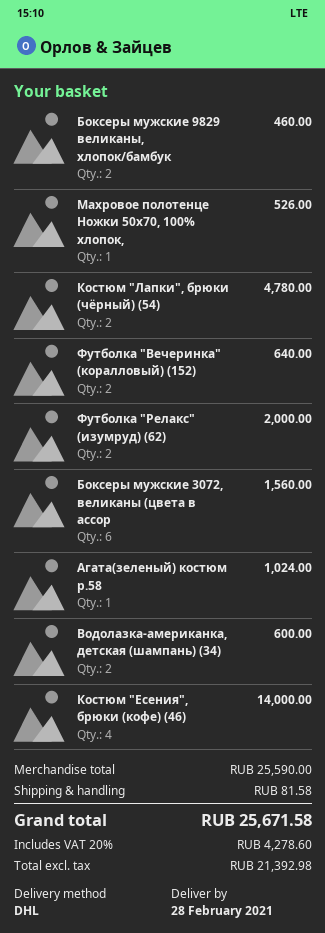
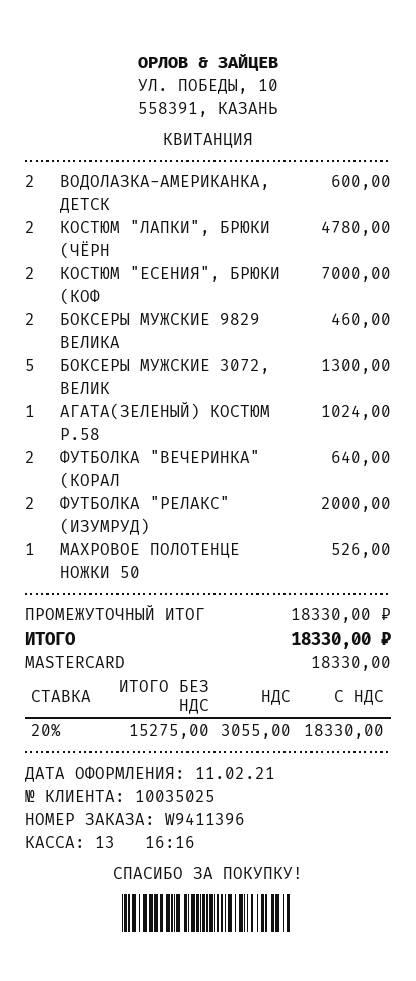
Боксеры мужские 3072, великаны (цвета в ассор: 6 for 1560.00 -> 5 for 1300.00
Костюм "Есения", брюки (кофе) (46): 4 for 14000.00 -> 2 for 7000.00
subtotal: 25590.00 -> 18330.00
shipping: 81.58 -> none
net: 21392.98 -> 15275.00
tax: 20% = 4278.60 -> 20% = 3055.00
total: 25671.58 -> 18330.00

